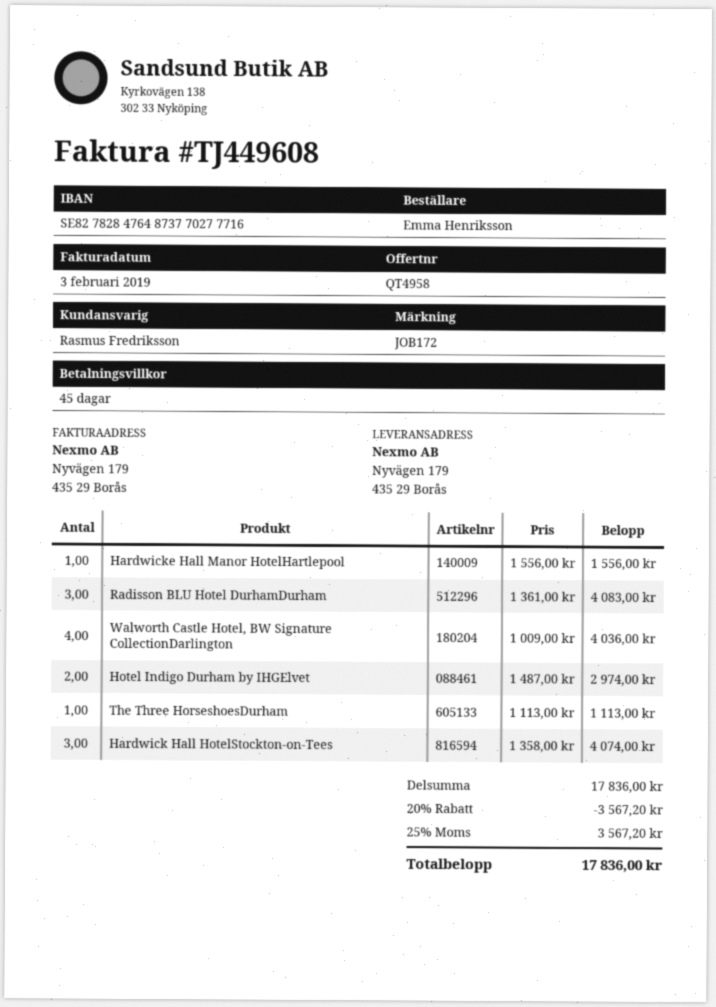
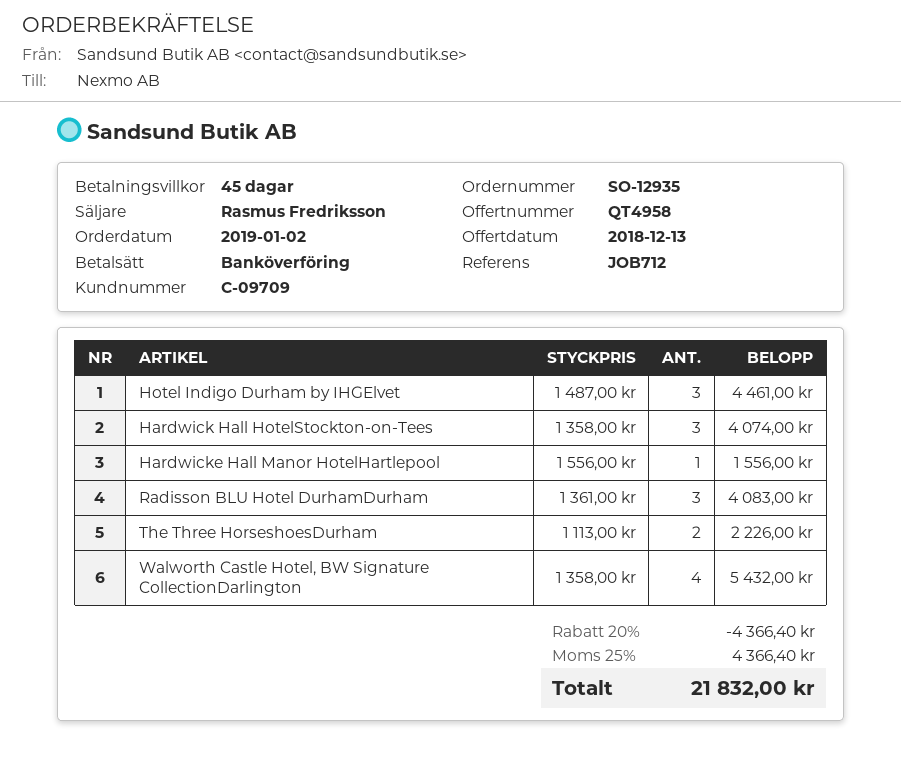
reference: JOB172 -> JOB712
Walworth Castle Hotel, BW Signature CollectionDarlington: 4 x 1009.00 = 4036.00 -> 4 x 1358.00 = 5432.00
Hotel Indigo Durham by IHGElvet: 2 x 1487.00 = 2974.00 -> 3 x 1487.00 = 4461.00
The Three HorseshoesDurham: 1 x 1113.00 = 1113.00 -> 2 x 1113.00 = 2226.00
discount: 20% = 3567.20 -> 20% = 4366.40
tax: 25% = 3567.20 -> 25% = 4366.40
total: 17836.00 -> 21832.00

